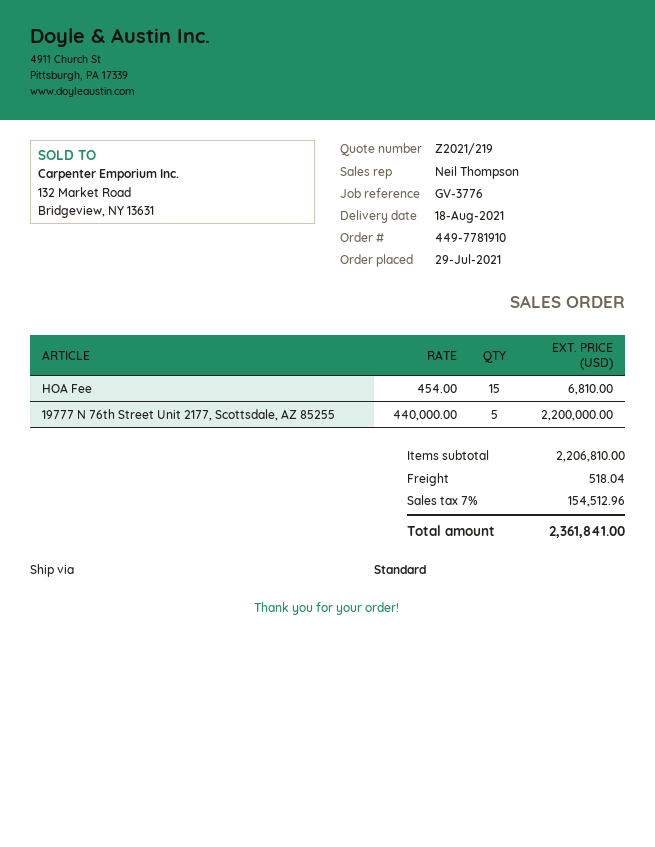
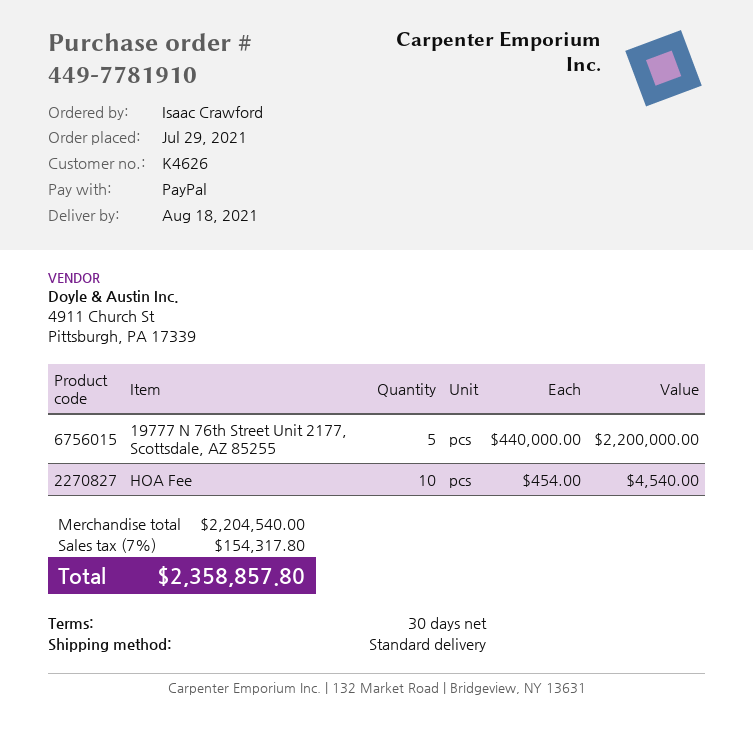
HOA Fee: 15 x 454.00 = 6810.00 -> 10 x 454.00 = 4540.00
subtotal: 2206810.00 -> 2204540.00
shipping: 518.04 -> none
tax: 7% = 154512.96 -> 7% = 154317.80
total: 2361841.00 -> 2358857.80

